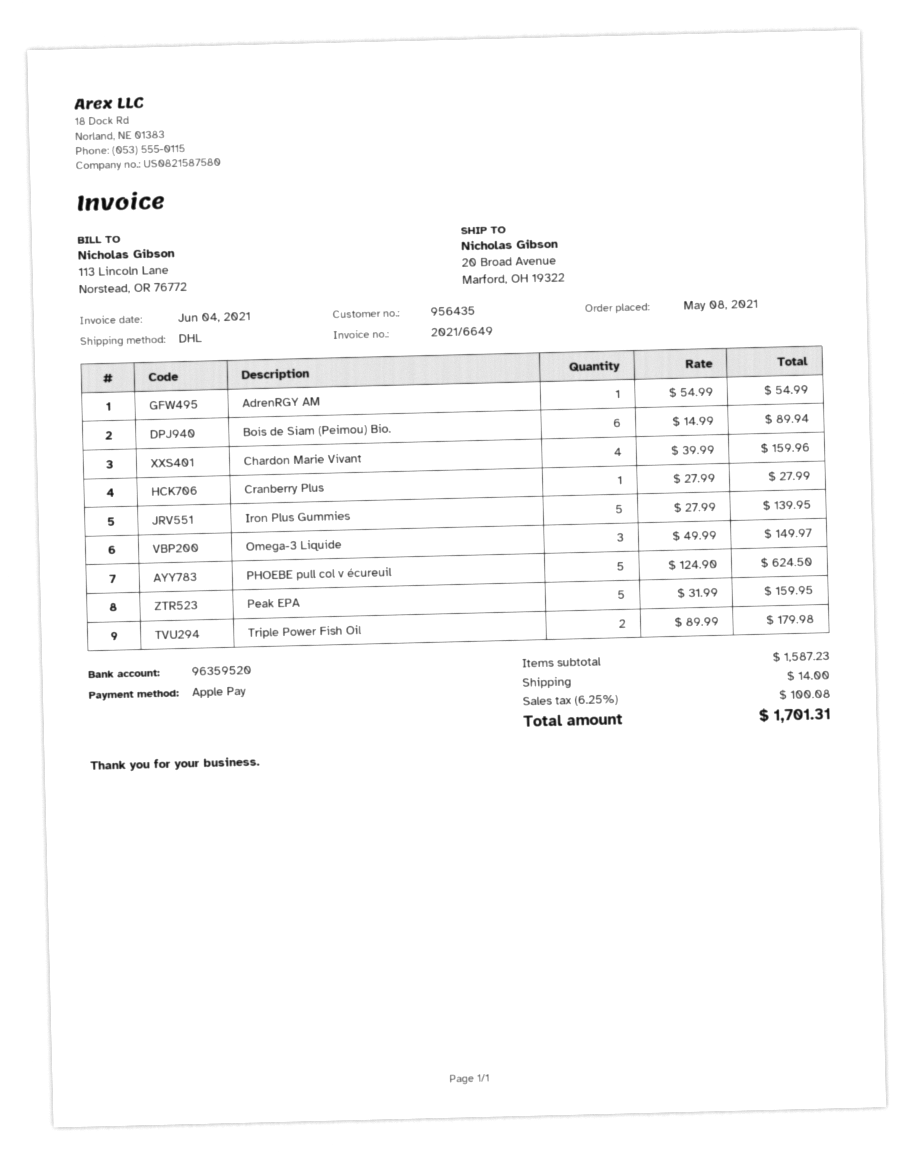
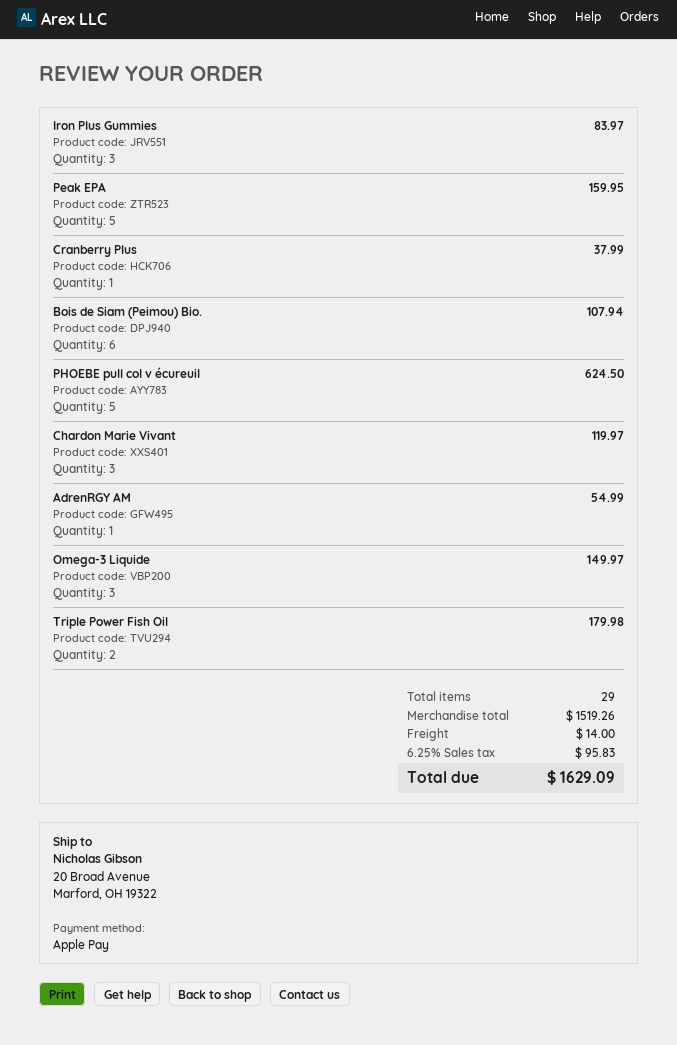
Bois de Siam (Peimou) Bio.: 6 for 89.94 -> 6 for 107.94
Chardon Marie Vivant: 4 for 159.96 -> 3 for 119.97
Cranberry Plus: 1 for 27.99 -> 1 for 37.99
Iron Plus Gummies: 5 for 139.95 -> 3 for 83.97
subtotal: 1587.23 -> 1519.26
tax: 6.25% = 100.08 -> 6.25% = 95.83
total: 1701.31 -> 1629.09

